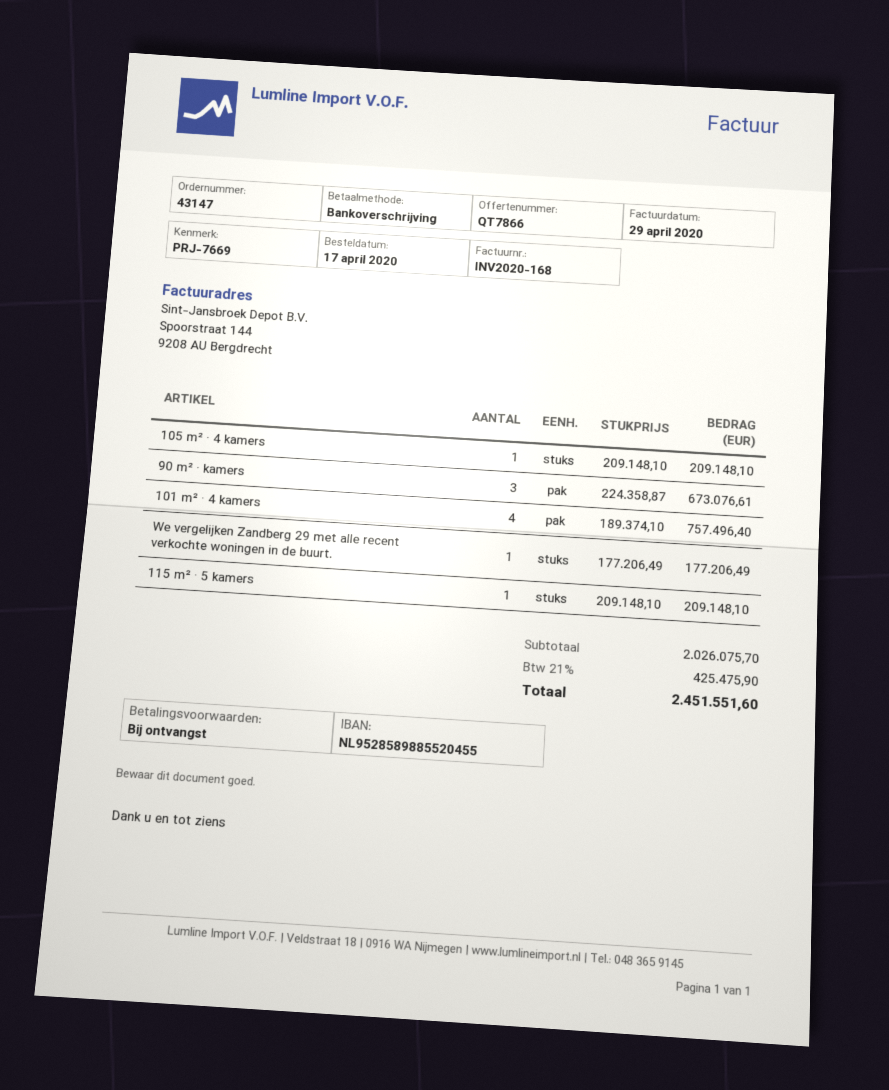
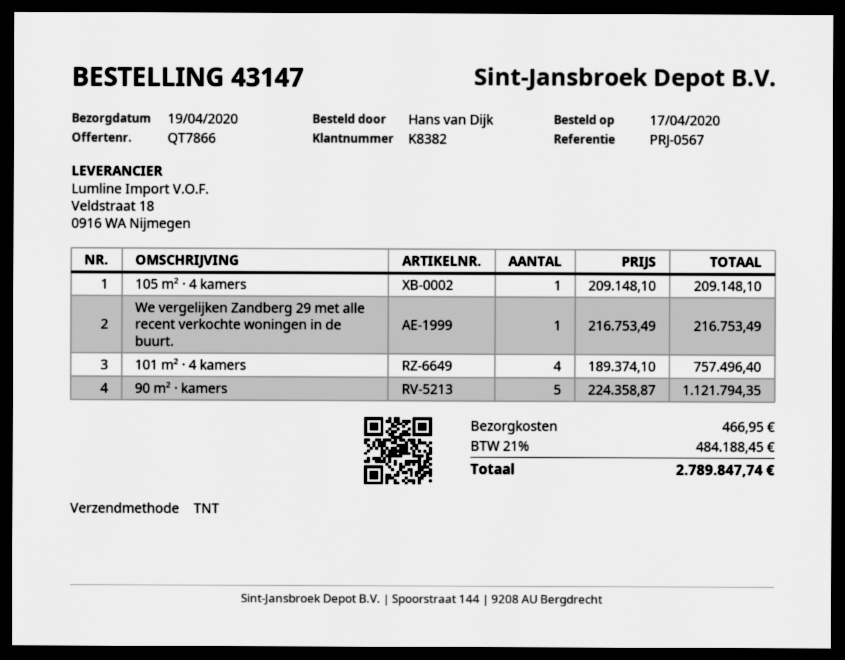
reference: PRJ-7669 -> PRJ-0567
90 m² · kamers: 3 x 224358.87 = 673076.61 -> 5 x 224358.87 = 1121794.35
We vergelijken Zandberg 29 met alle recent verkochte woningen in de buurt.: 1 x 177206.49 = 177206.49 -> 1 x 216753.49 = 216753.49
115 m² · 5 kamers: 1 x 209148.10 = 209148.10 -> none
shipping: none -> 466.95
tax: 21% = 425475.90 -> 21% = 484188.45
total: 2451551.60 -> 2789847.74

